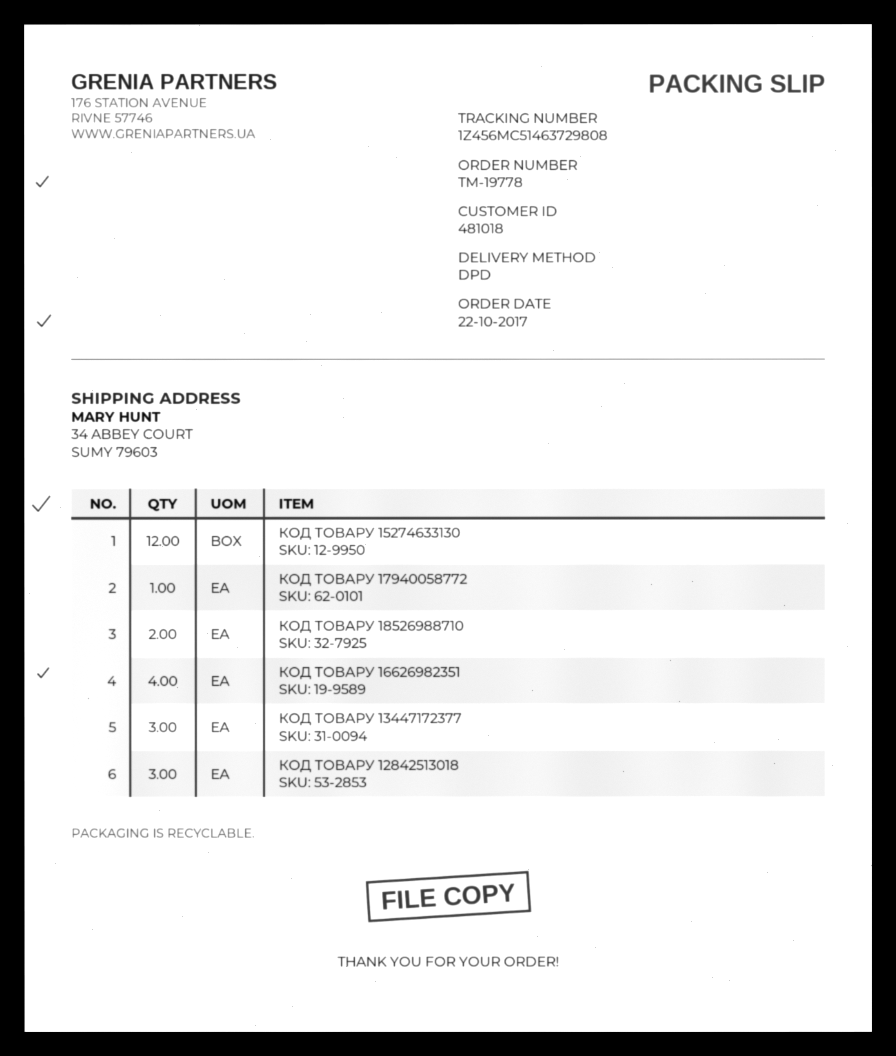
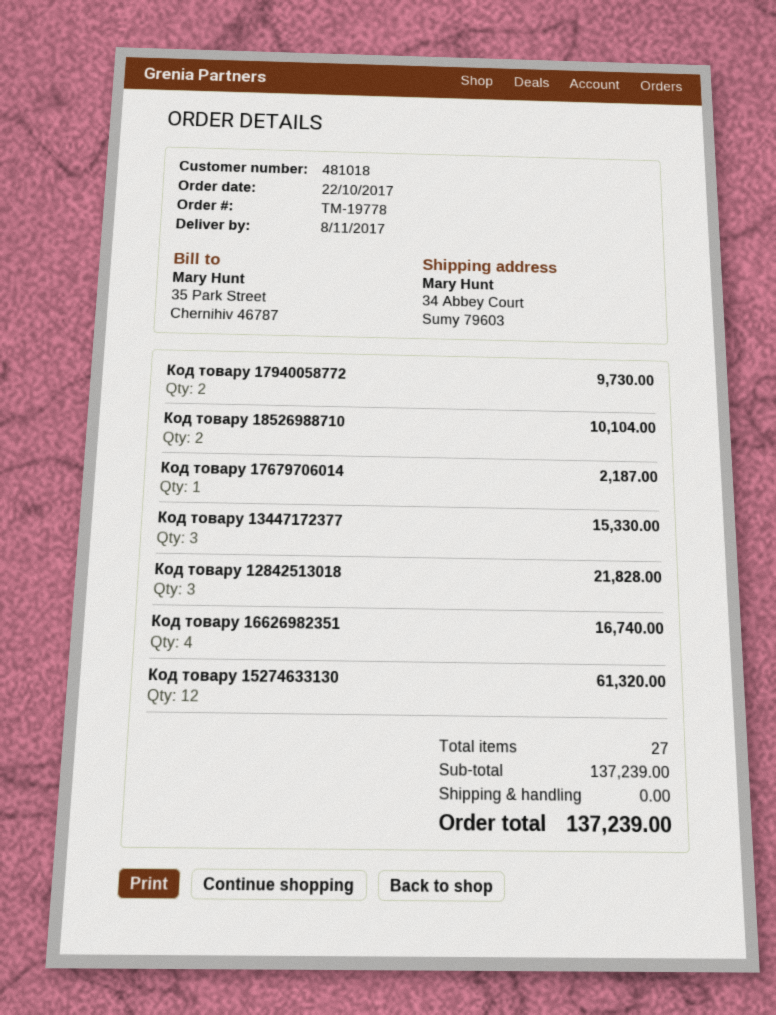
КОД ТОВАРУ 17940058772: 1 -> 2
Код товару 17679706014: none -> 1

